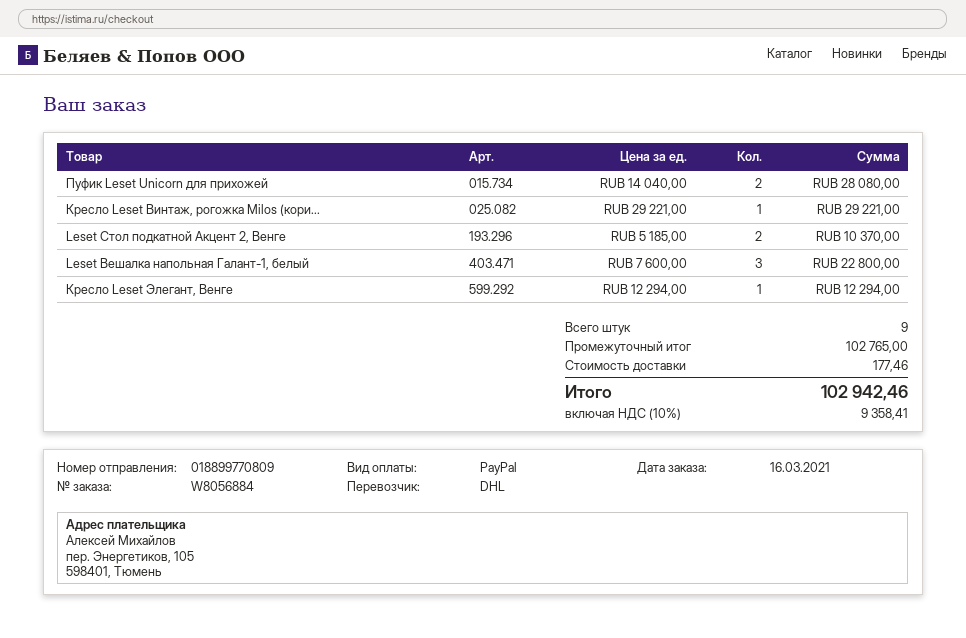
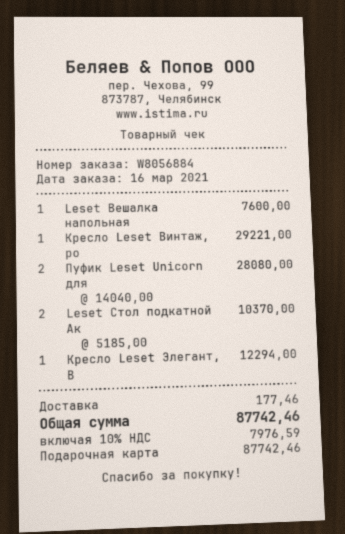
payment method: PayPal -> gift card
Leset Вешалка напольная Галант-1, белый: 3 x 7600.00 = 22800.00 -> 1 x 7600.00 = 7600.00
tax: 10% = 9358.41 -> 10% = 7976.59
total: 102942.46 -> 87742.46

